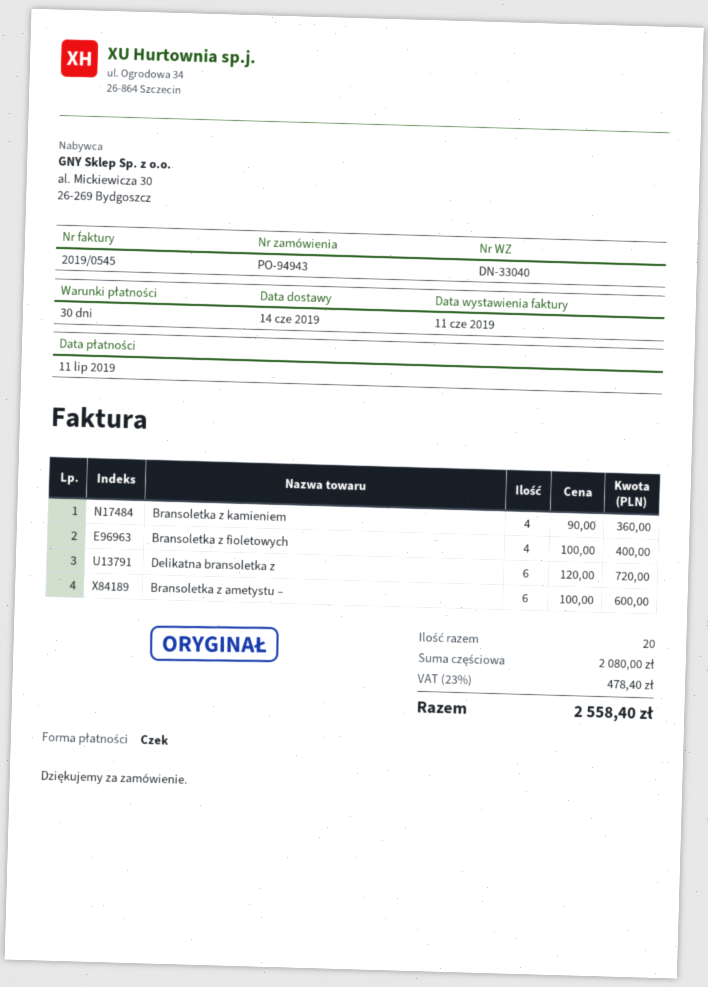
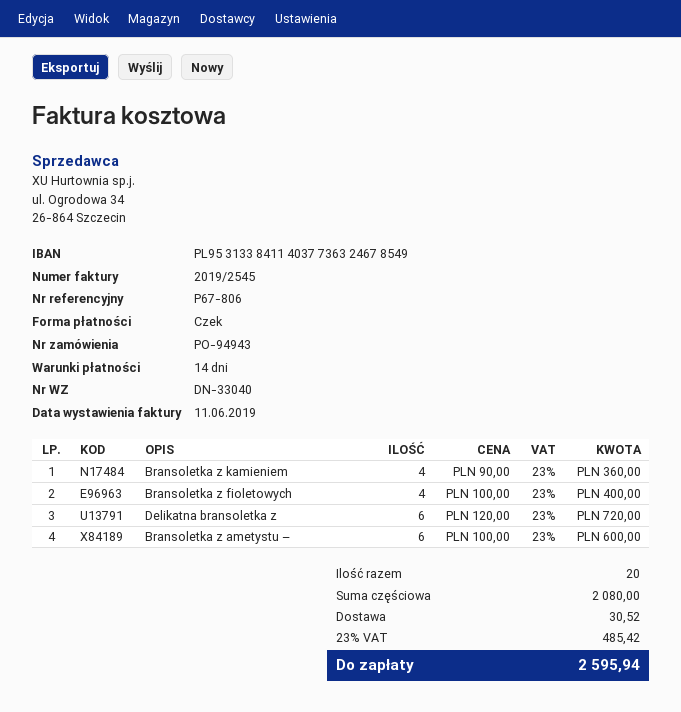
invoice number: 2019/0545 -> 2019/2545
payment terms: 30 days -> 14 days
shipping: none -> 30.52
tax: 23% = 478.40 -> 23% = 485.42
total: 2558.40 -> 2595.94

